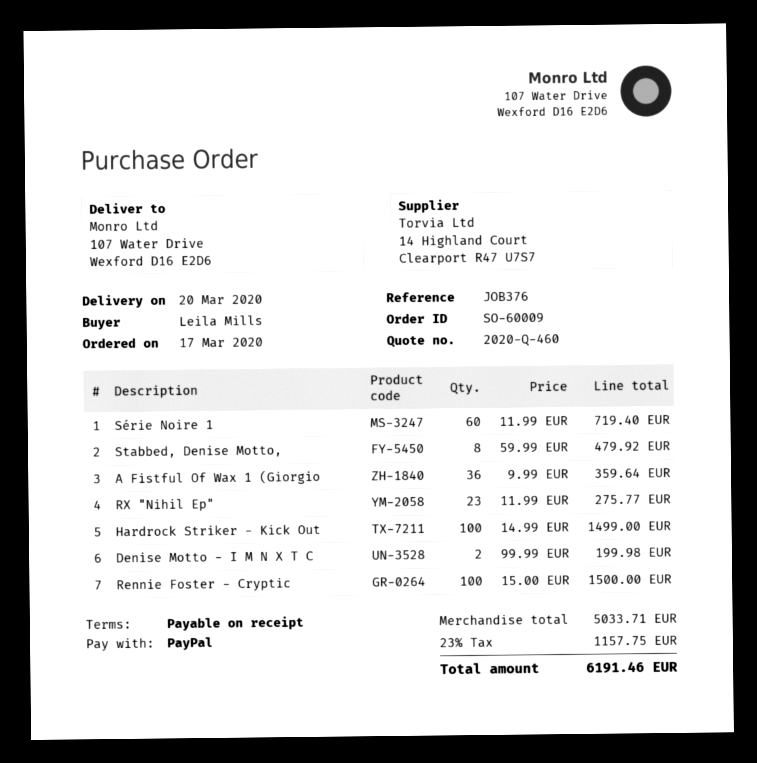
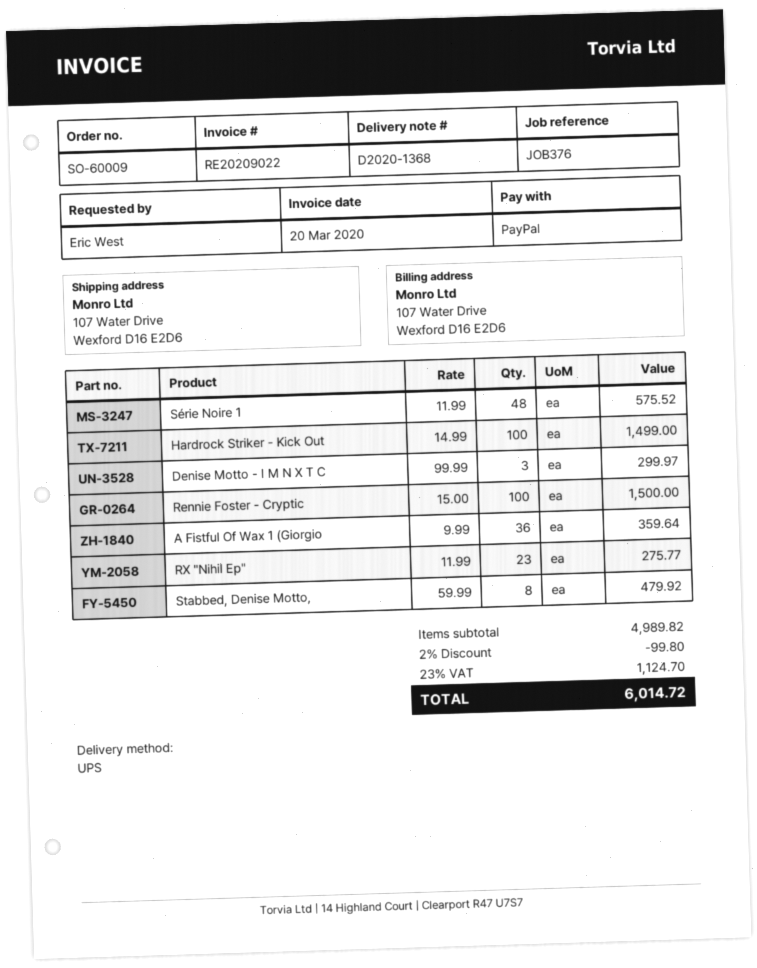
ordered by: Leila Mills -> Eric West
Série Noire 1: 60 x 11.99 = 719.40 -> 48 x 11.99 = 575.52
Denise Motto - I M N X T C: 2 x 99.99 = 199.98 -> 3 x 99.99 = 299.97
subtotal: 5033.71 -> 4989.82
discount: none -> 2% = 99.80
tax: 23% = 1157.75 -> 23% = 1124.70
total: 6191.46 -> 6014.72

